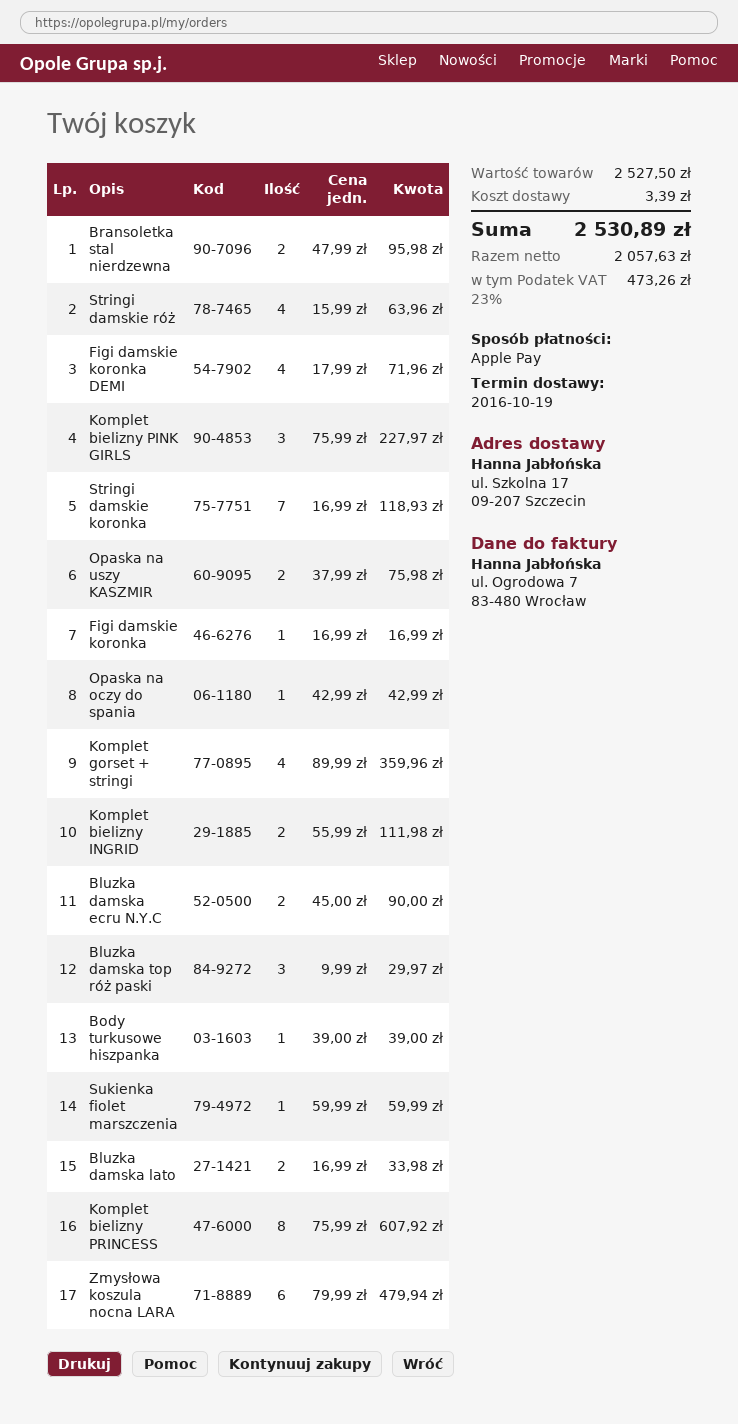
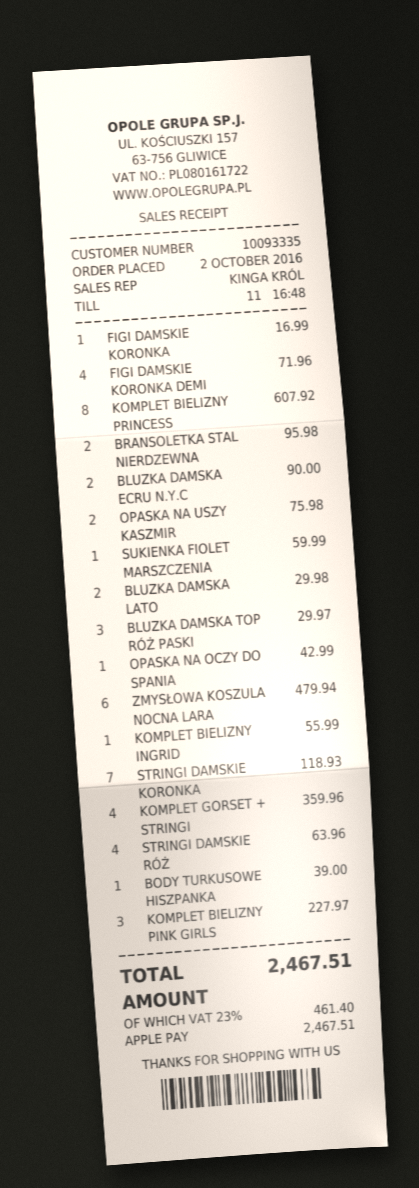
Komplet bielizny INGRID: 2 for 111.98 -> 1 for 55.99
Bluzka damska lato: 2 for 33.98 -> 2 for 29.98
shipping: 3.39 -> none
tax: 23% = 473.26 -> 23% = 461.40
total: 2530.89 -> 2467.51

